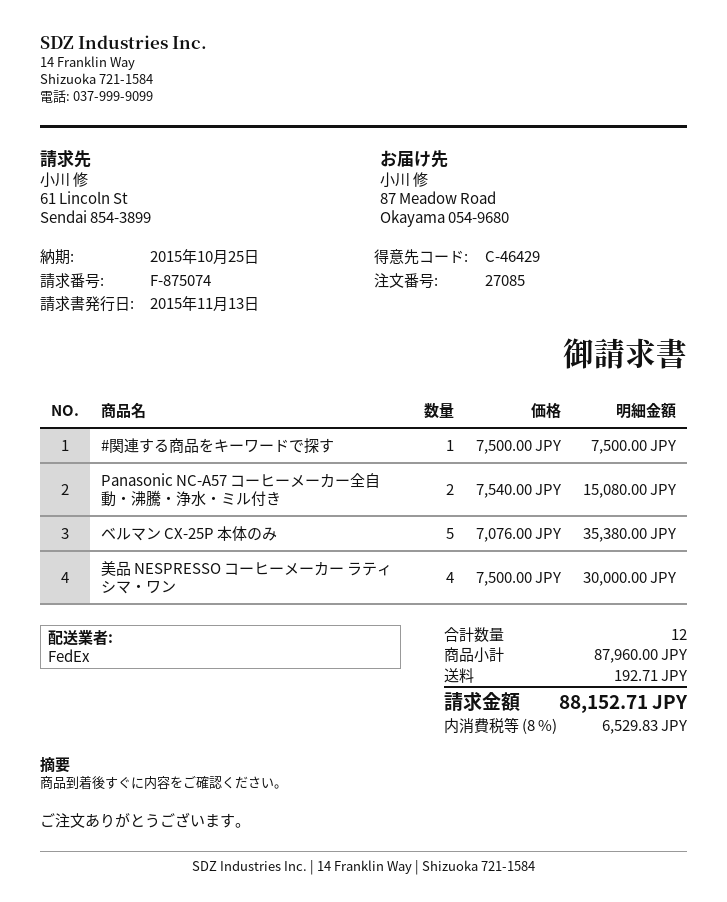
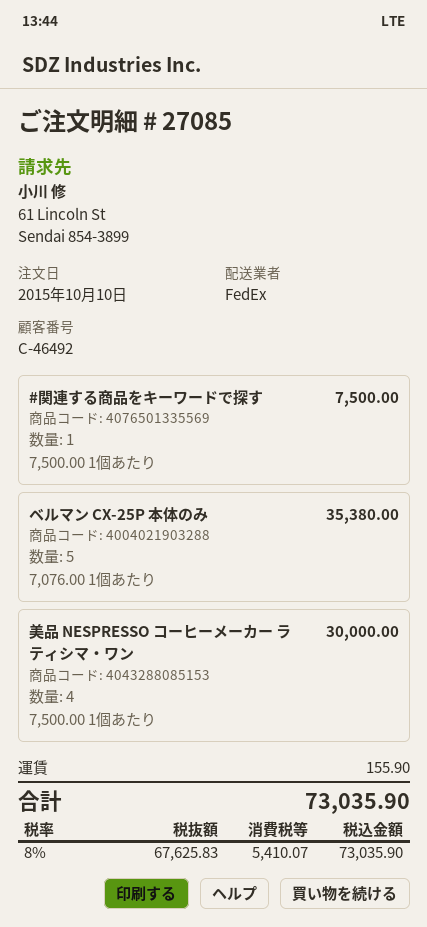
customer number: C-46429 -> C-46492
Panasonic NC-A57 コーヒーメーカー全自動・沸騰・浄水・ミル付き: 2 x 7540.00 = 15080.00 -> none
shipping: 192.71 -> 155.90
tax: 8% = 6529.83 -> 8% = 5410.07
total: 88152.71 -> 73035.90

